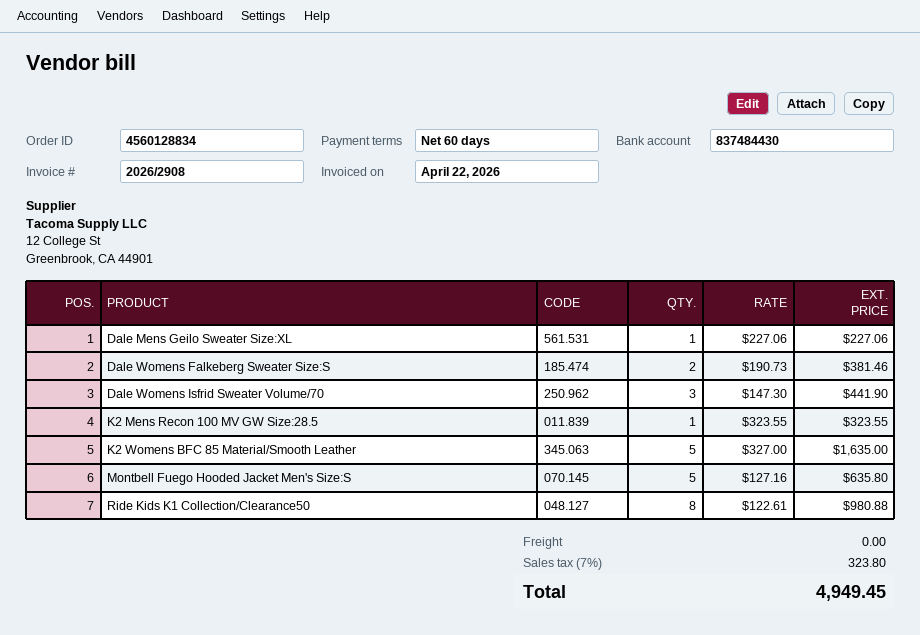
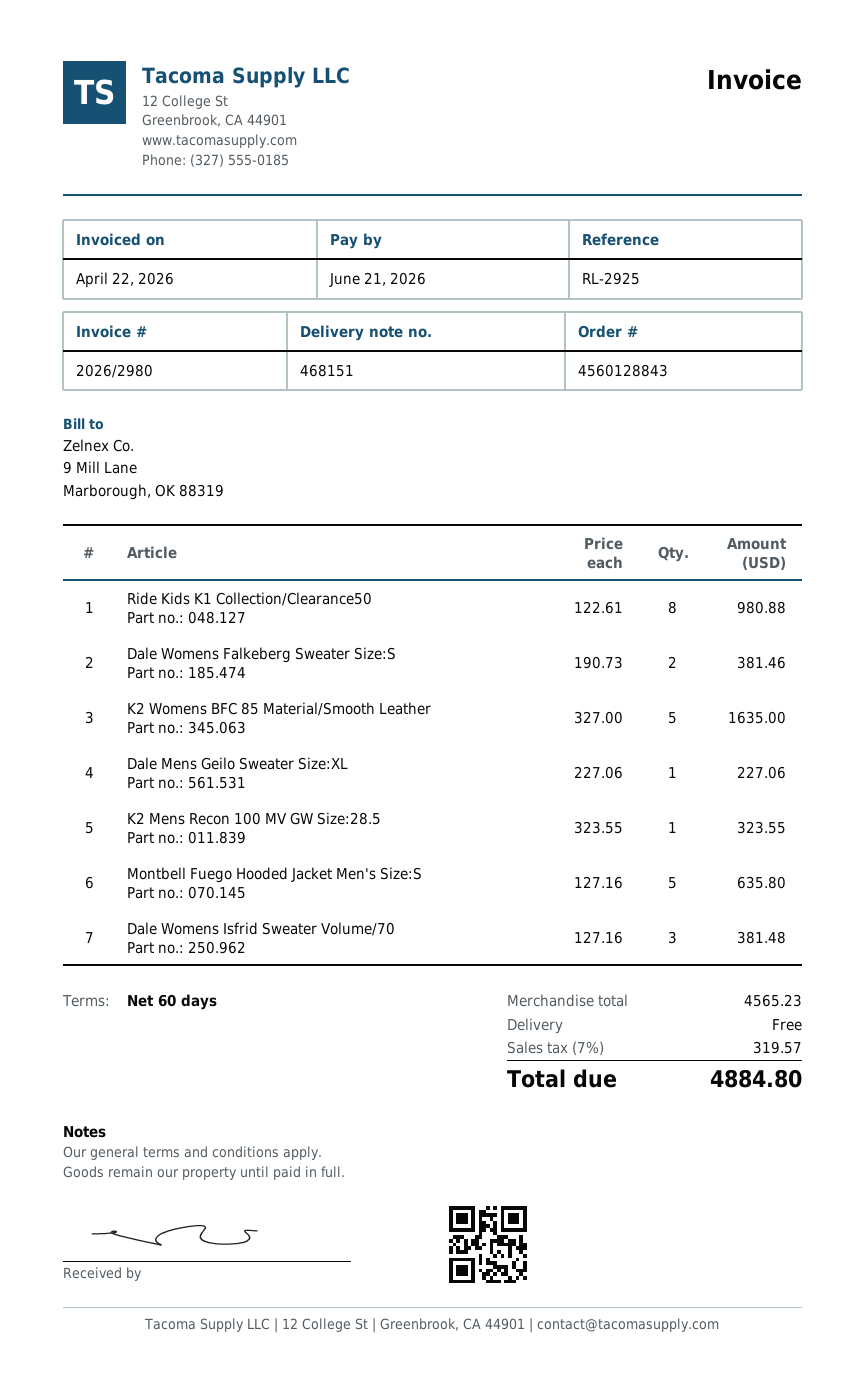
order number: 4560128834 -> 4560128843
invoice number: 2026/2908 -> 2026/2980
Dale Womens Isfrid Sweater Volume/70: 3 x 147.30 = 441.90 -> 3 x 127.16 = 381.48
tax: 7% = 323.80 -> 7% = 319.57
total: 4949.45 -> 4884.80

